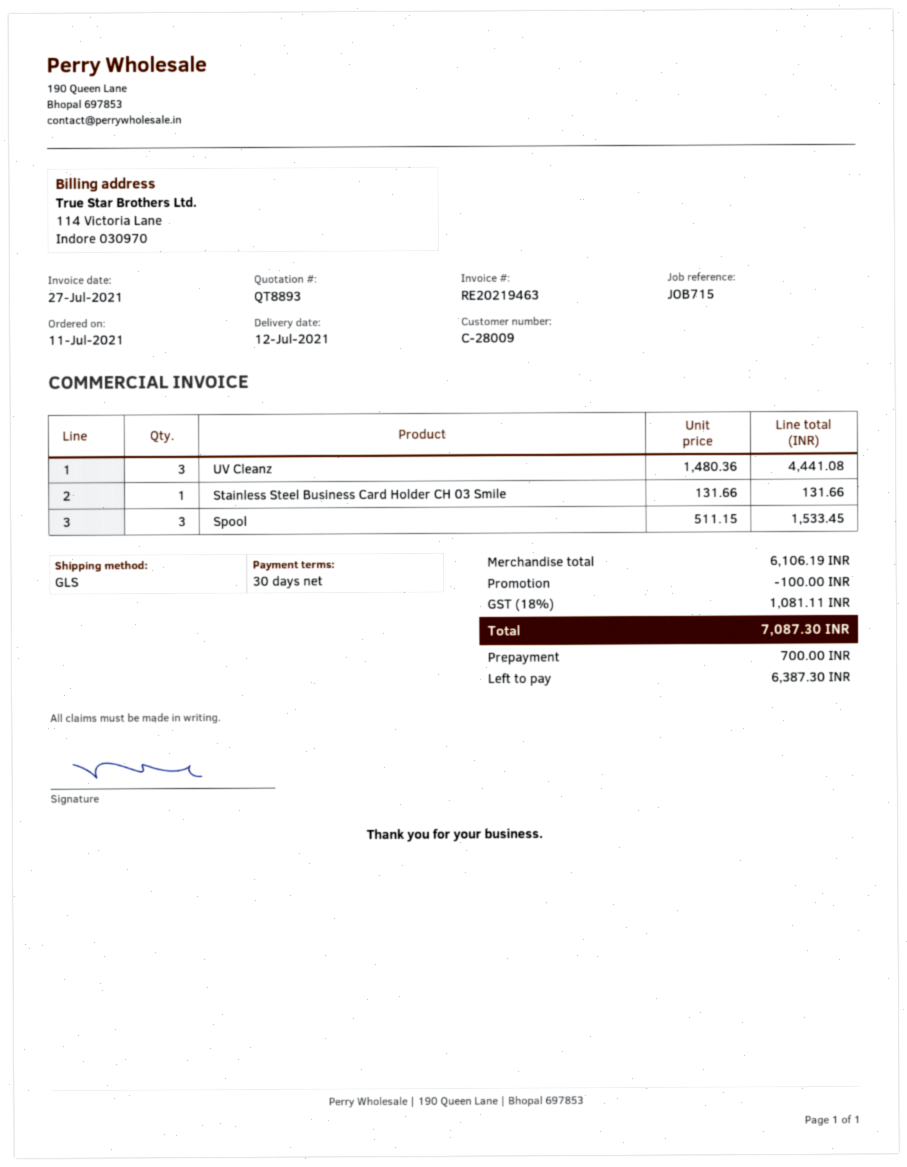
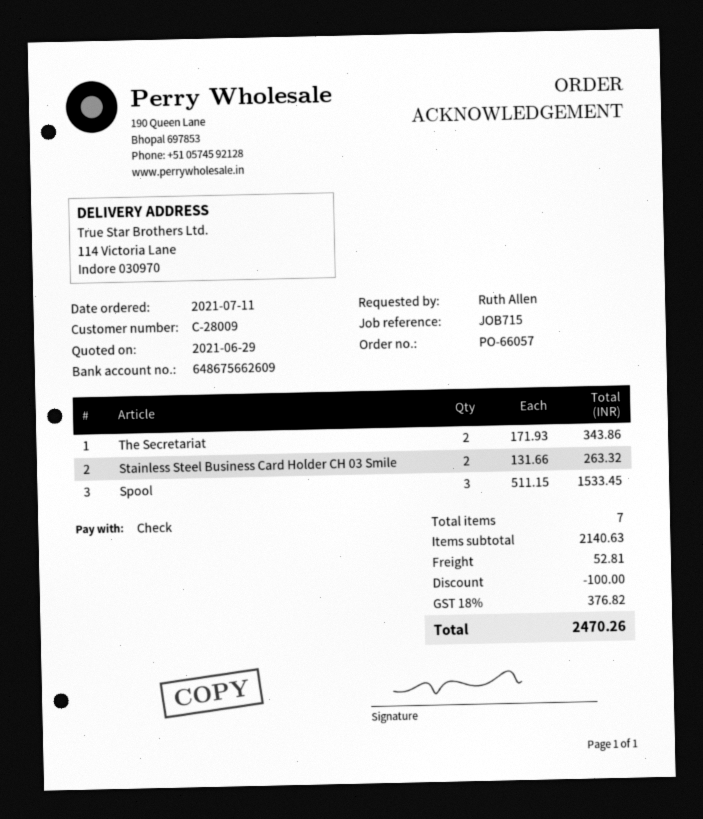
UV Cleanz: 3 x 1480.36 = 4441.08 -> none
Stainless Steel Business Card Holder CH 03 Smile: 1 x 131.66 = 131.66 -> 2 x 131.66 = 263.32
The Secretariat: none -> 2 x 171.93 = 343.86
subtotal: 6106.19 -> 2140.63
shipping: none -> 52.81
tax: 18% = 1081.11 -> 18% = 376.82
total: 7087.30 -> 2470.26

